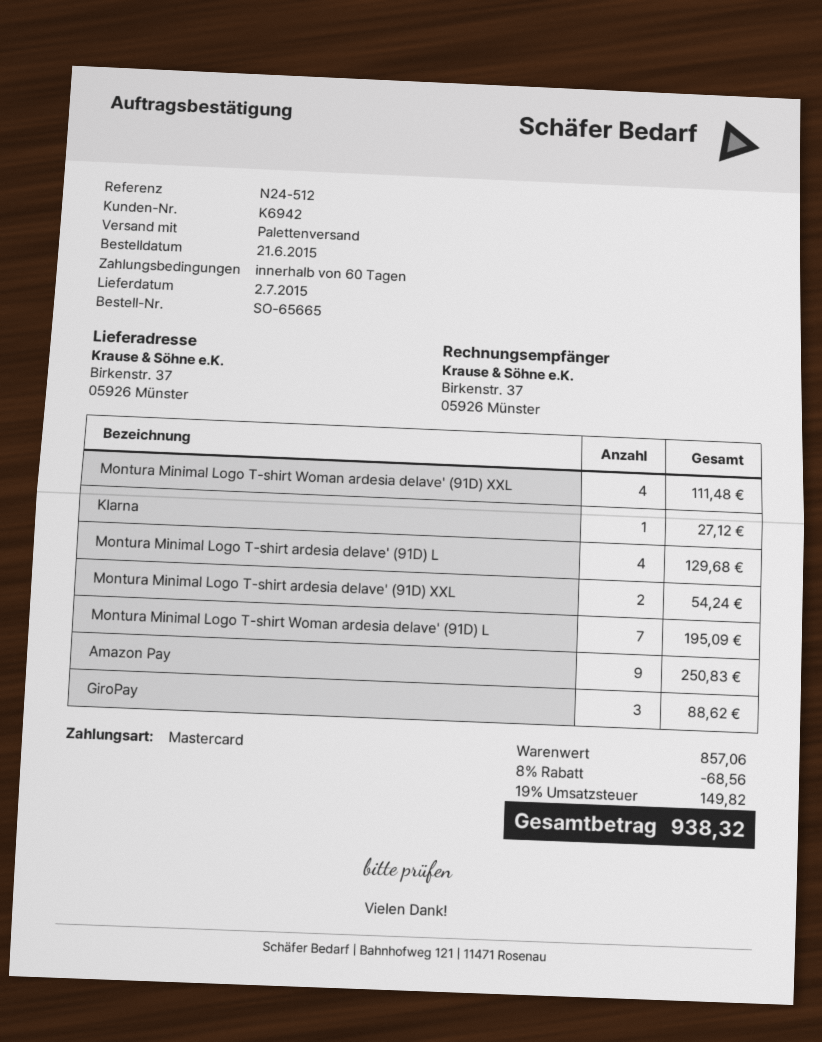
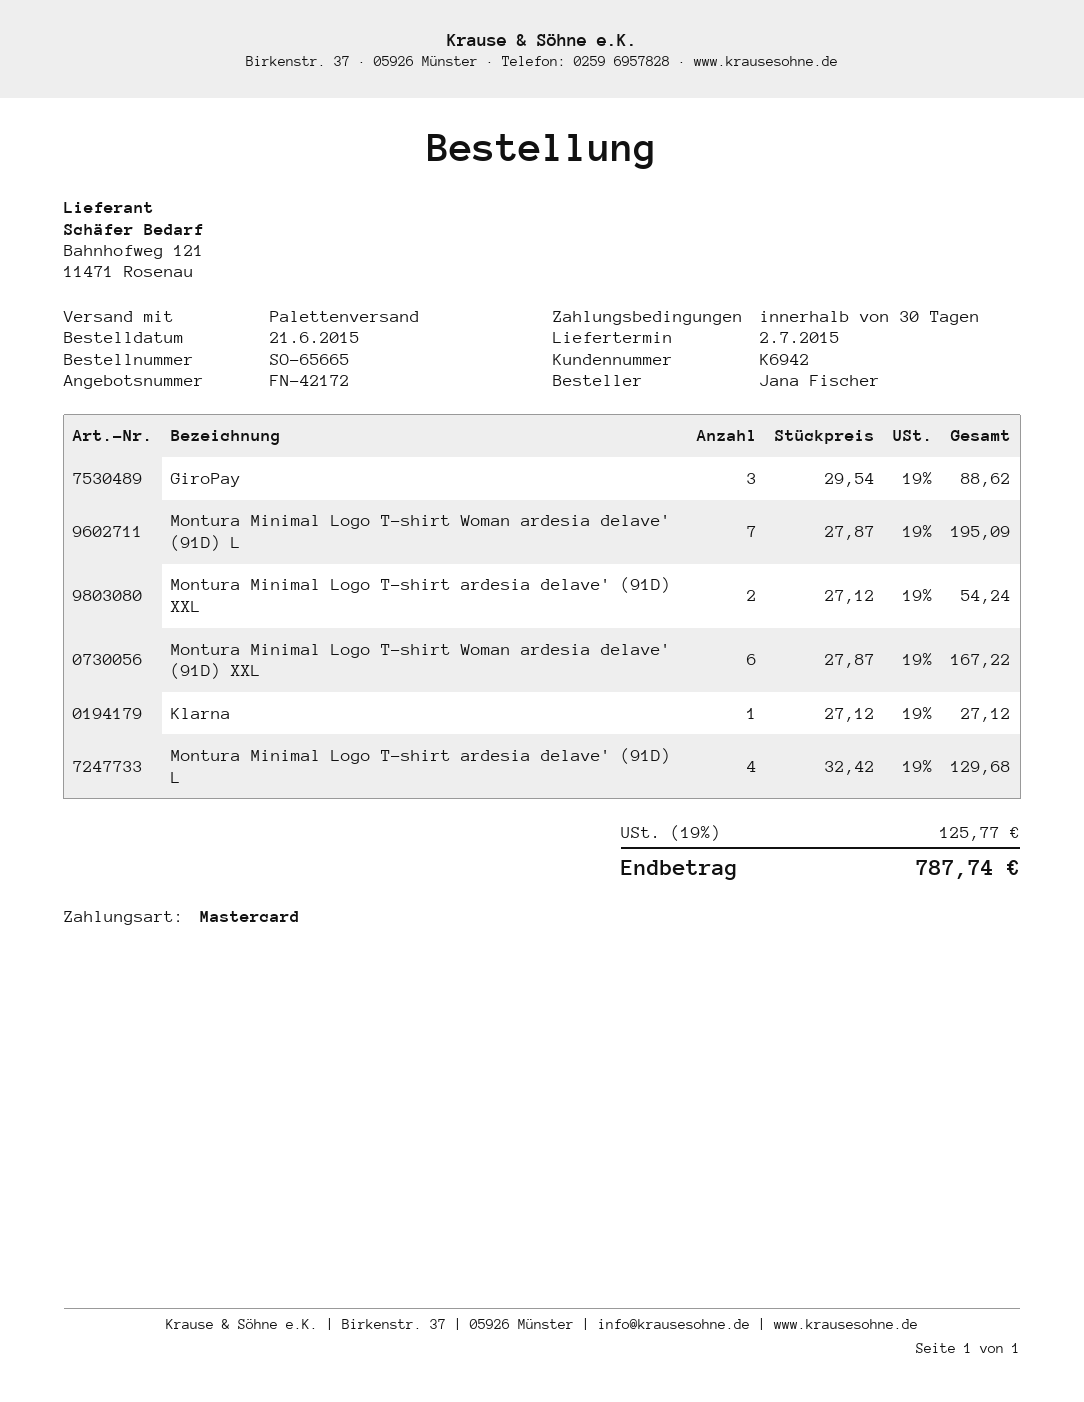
payment terms: 60 days -> 30 days
Montura Minimal Logo T-shirt Woman ardesia delave' (91D) XXL: 4 for 111.48 -> 6 for 167.22
Amazon Pay: 9 for 250.83 -> none
discount: 8% = 68.56 -> none
tax: 19% = 149.82 -> 19% = 125.77
total: 938.32 -> 787.74

